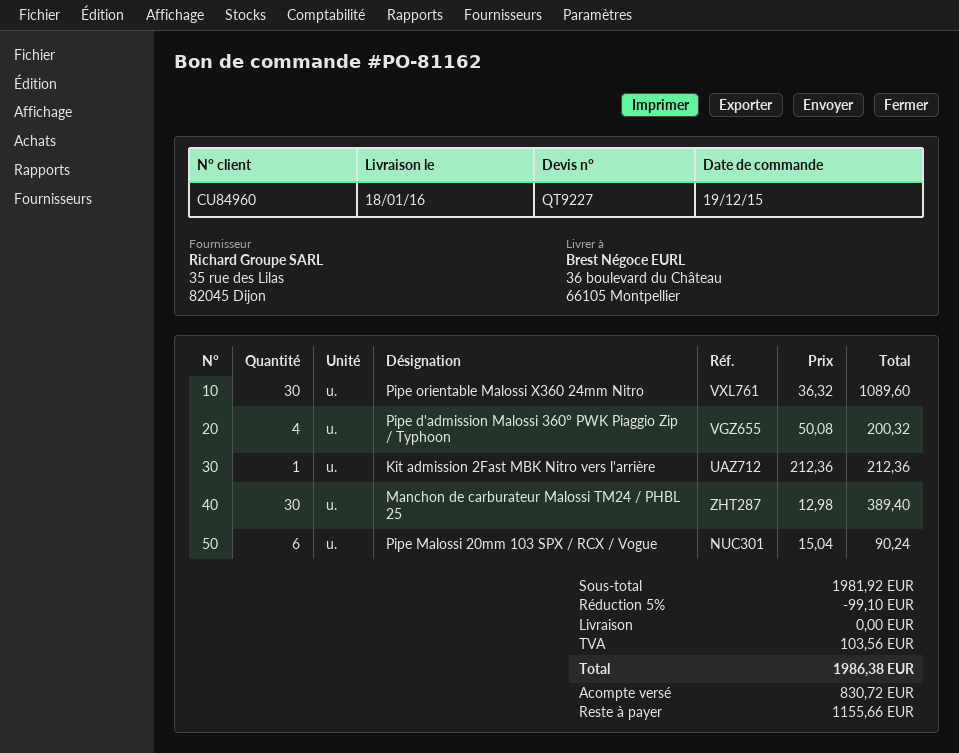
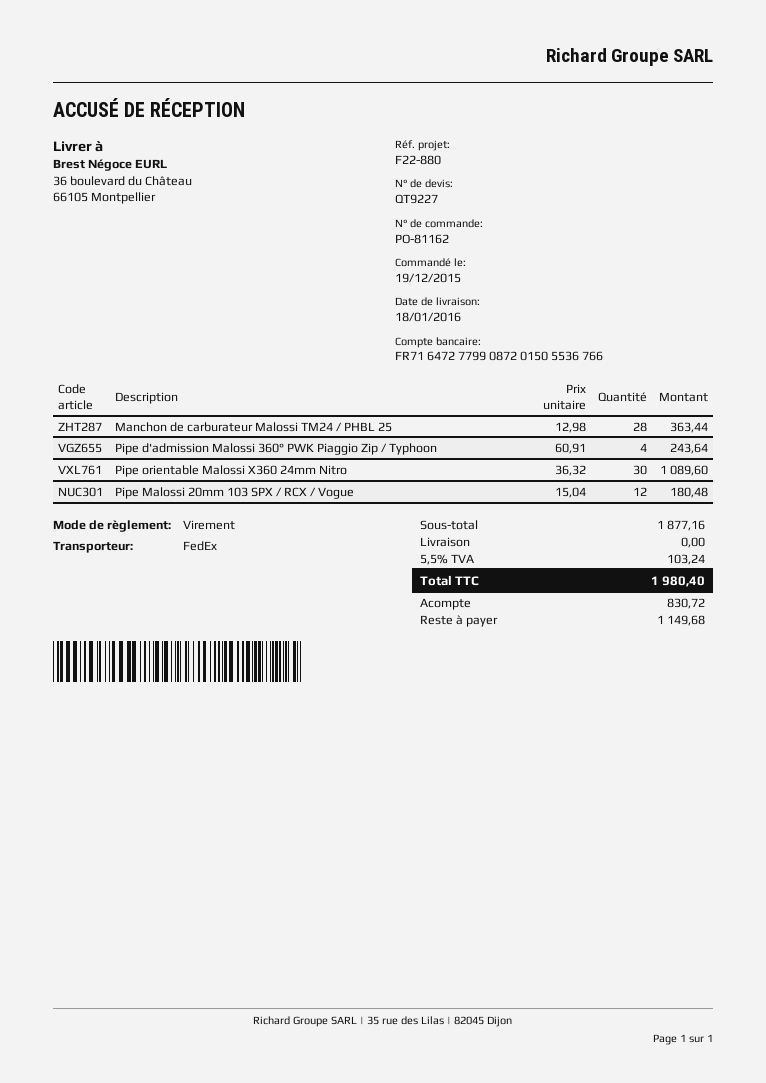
Pipe d'admission Malossi 360° PWK Piaggio Zip / Typhoon: 4 x 50.08 = 200.32 -> 4 x 60.91 = 243.64
Kit admission 2Fast MBK Nitro vers l'arrière: 1 x 212.36 = 212.36 -> none
Manchon de carburateur Malossi TM24 / PHBL 25: 30 x 12.98 = 389.40 -> 28 x 12.98 = 363.44
Pipe Malossi 20mm 103 SPX / RCX / Vogue: 6 x 15.04 = 90.24 -> 12 x 15.04 = 180.48
subtotal: 1981.92 -> 1877.16
discount: 5% = 99.10 -> none
tax: 103.56 -> 103.24
total: 1986.38 -> 1980.40
balance: 1155.66 -> 1149.68

